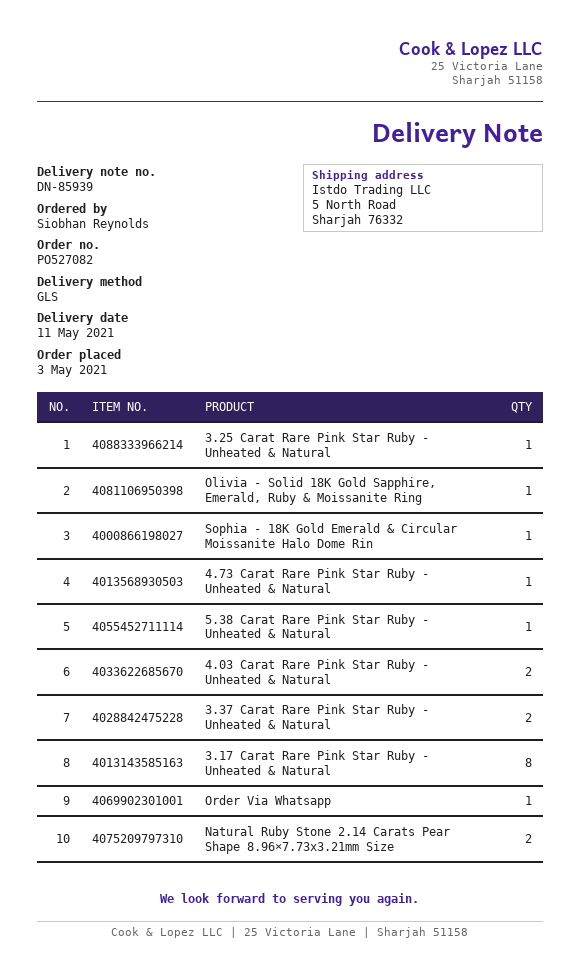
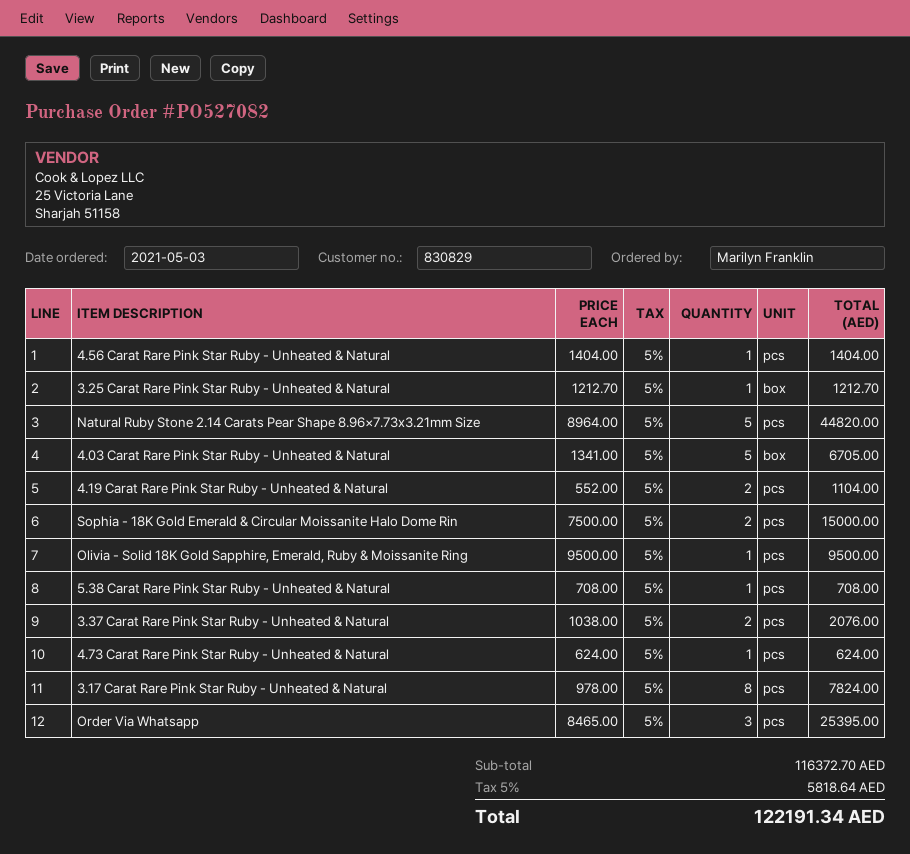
ordered by: Siobhan Reynolds -> Marilyn Franklin
Sophia - 18K Gold Emerald & Circular Moissanite Halo Dome Rin: 1 -> 2
4.03 Carat Rare Pink Star Ruby - Unheated & Natural: 2 -> 5
Order Via Whatsapp: 1 -> 3
Natural Ruby Stone 2.14 Carats Pear Shape 8.96×7.73x3.21mm Size: 2 -> 5
4.56 Carat Rare Pink Star Ruby - Unheated & Natural: none -> 1
4.19 Carat Rare Pink Star Ruby - Unheated & Natural: none -> 2

